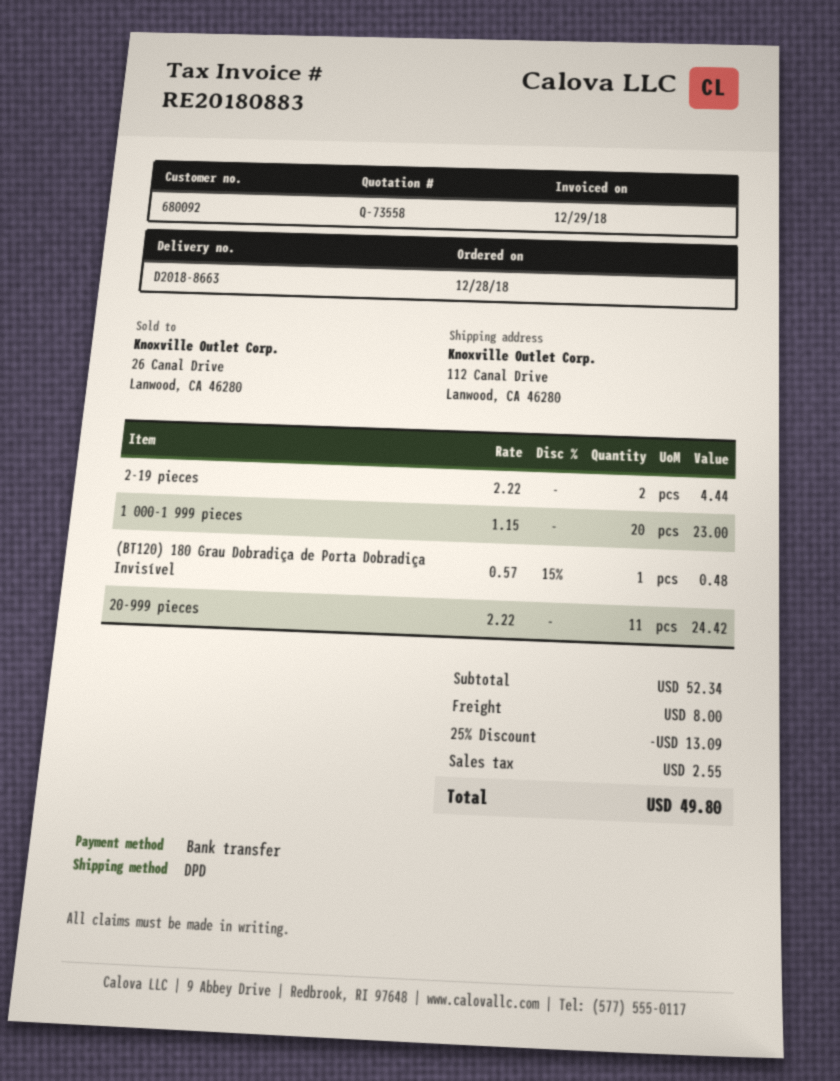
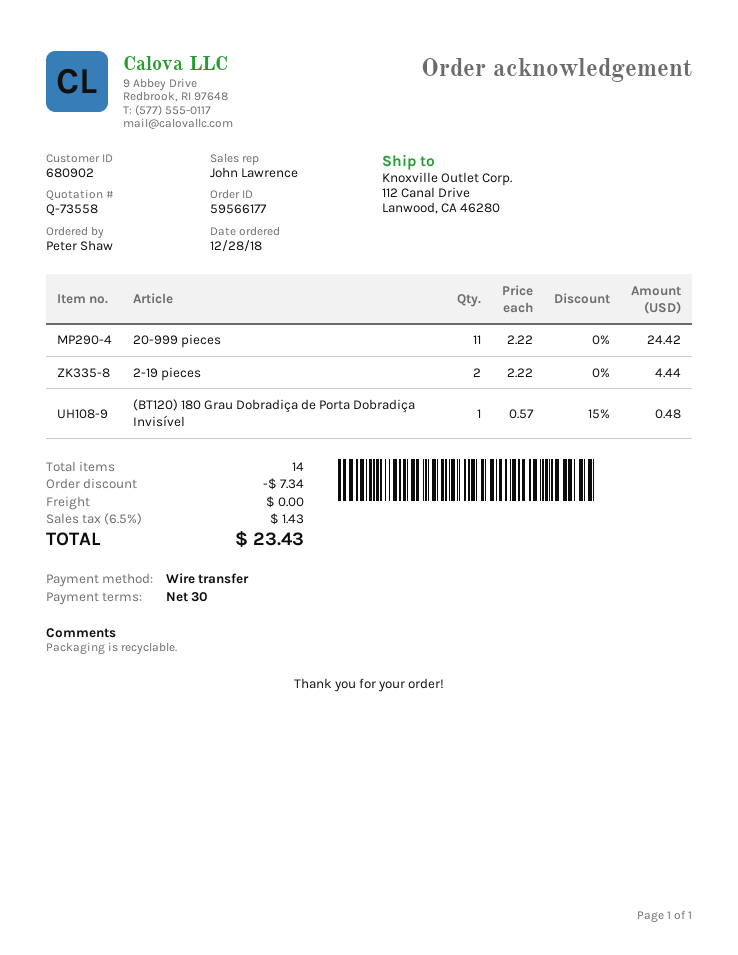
customer number: 680092 -> 680902
1 000-1 999 pieces: 20 x 1.15 = 23.00 -> none
discount: 13.09 -> 7.34
shipping: 8.00 -> 0.00
tax: 2.55 -> 1.43
total: 49.80 -> 23.43

